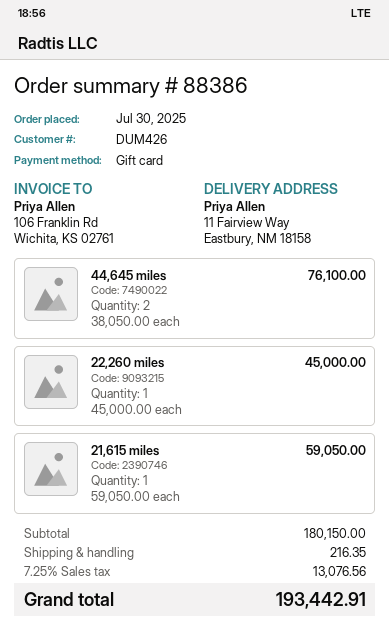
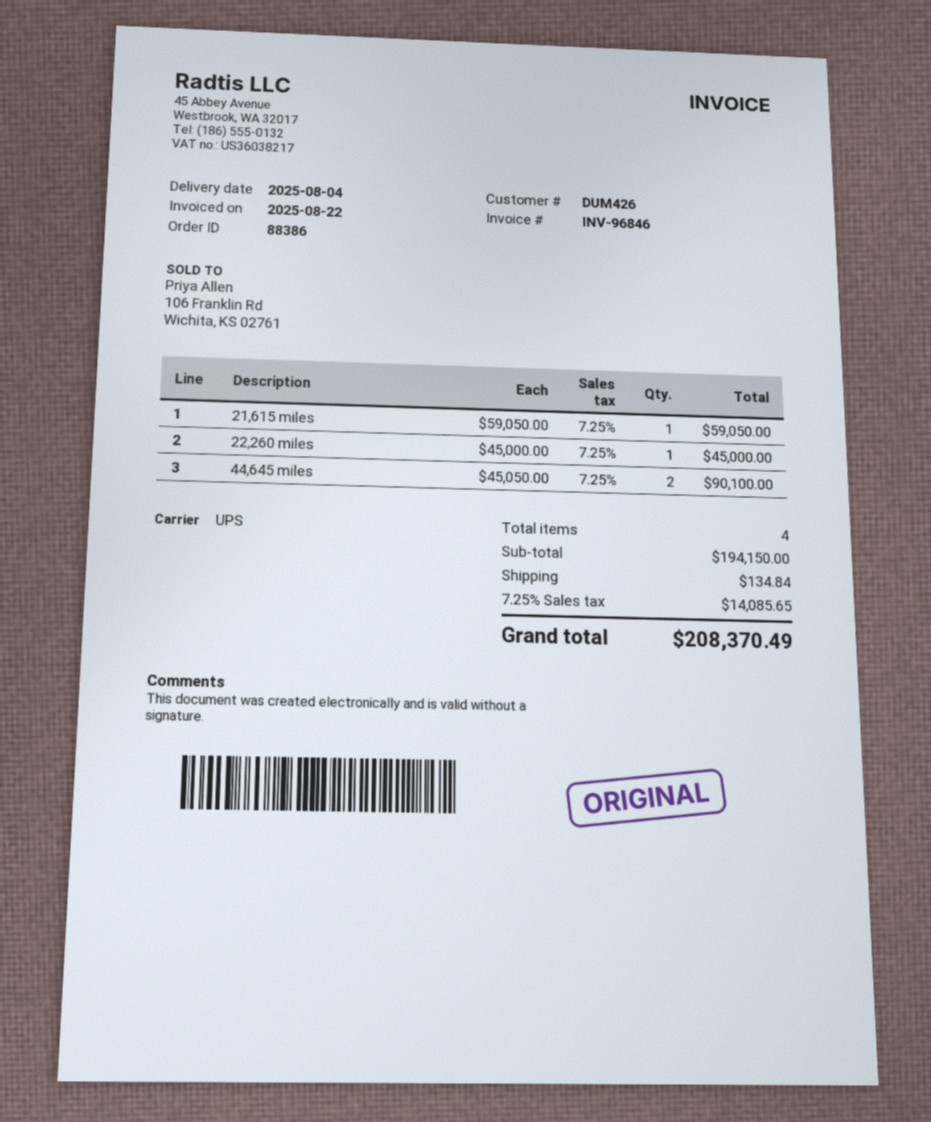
44,645 miles: 2 x 38050.00 = 76100.00 -> 2 x 45050.00 = 90100.00
subtotal: 180150.00 -> 194150.00
shipping: 216.35 -> 134.84
tax: 7.25% = 13076.56 -> 7.25% = 14085.65
total: 193442.91 -> 208370.49

